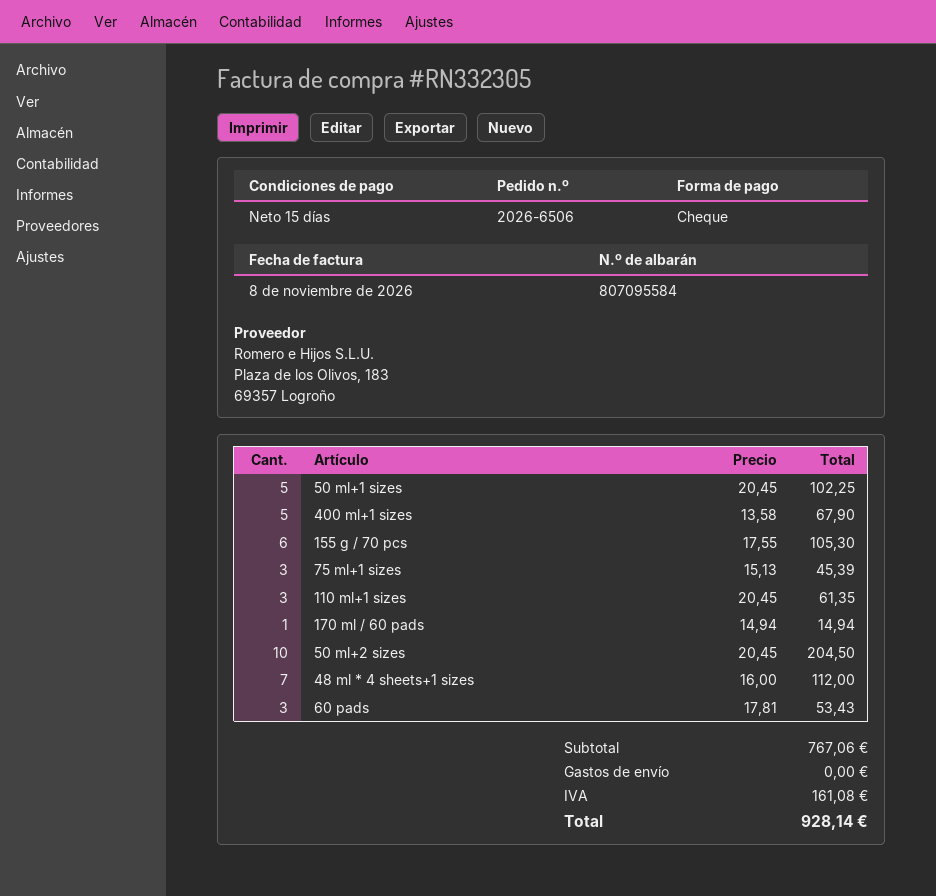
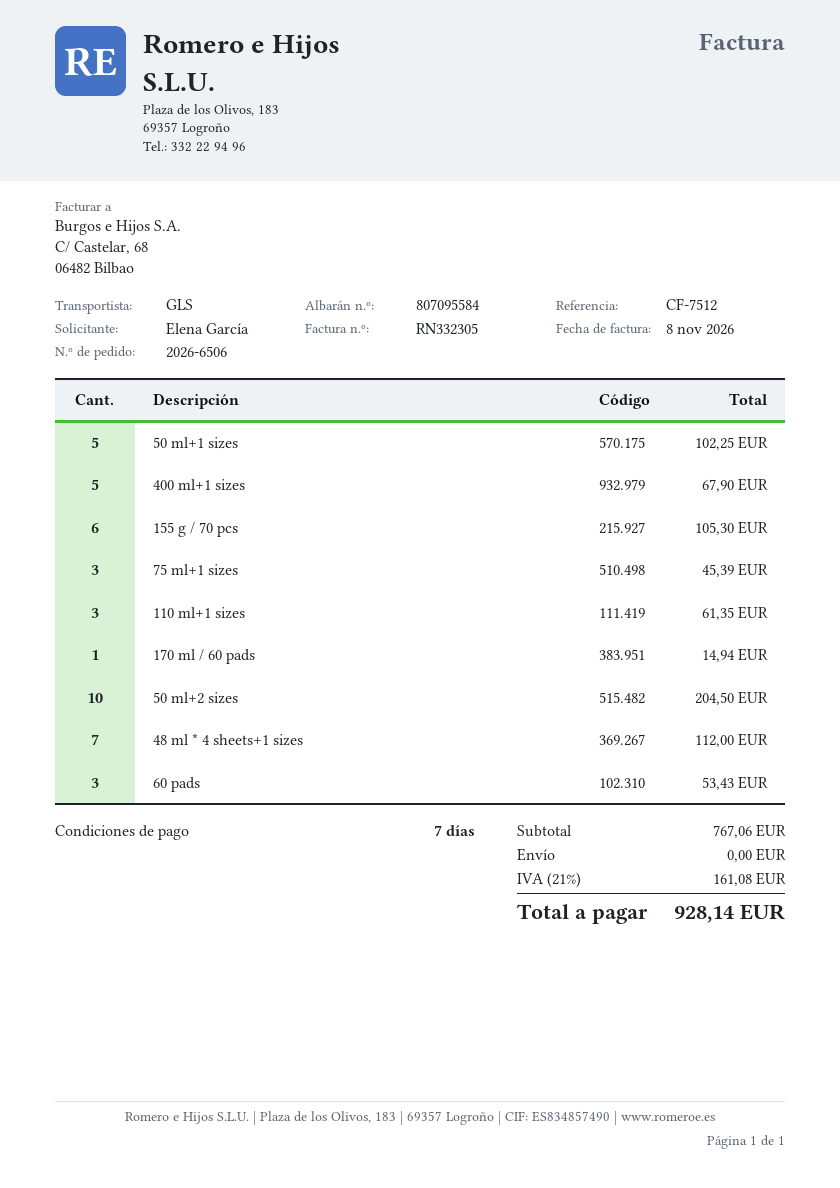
payment terms: 15 days -> 7 days

